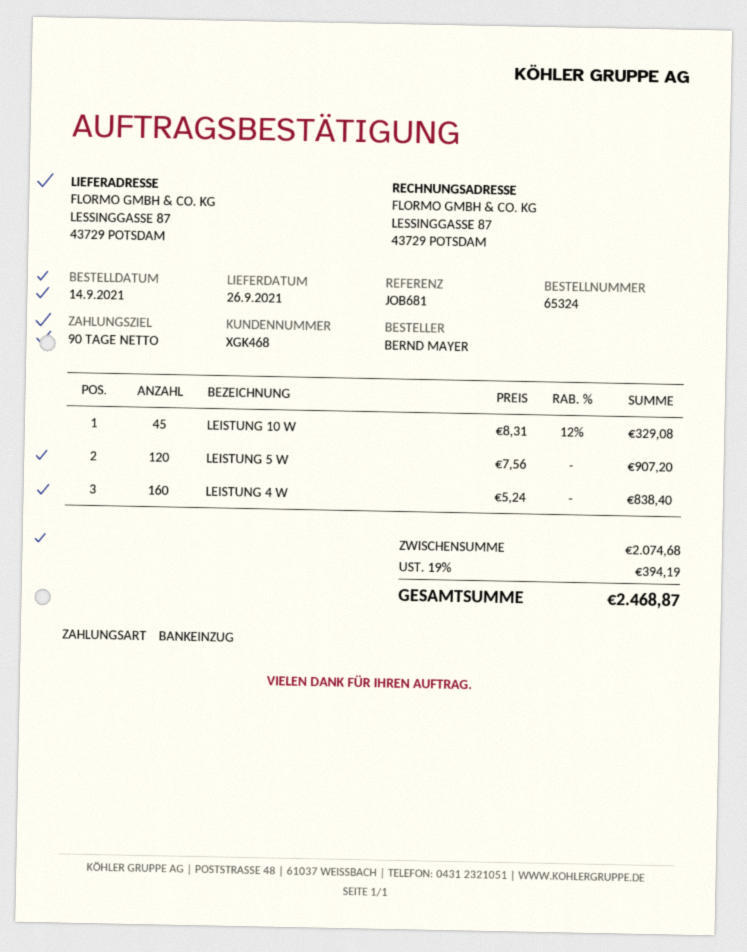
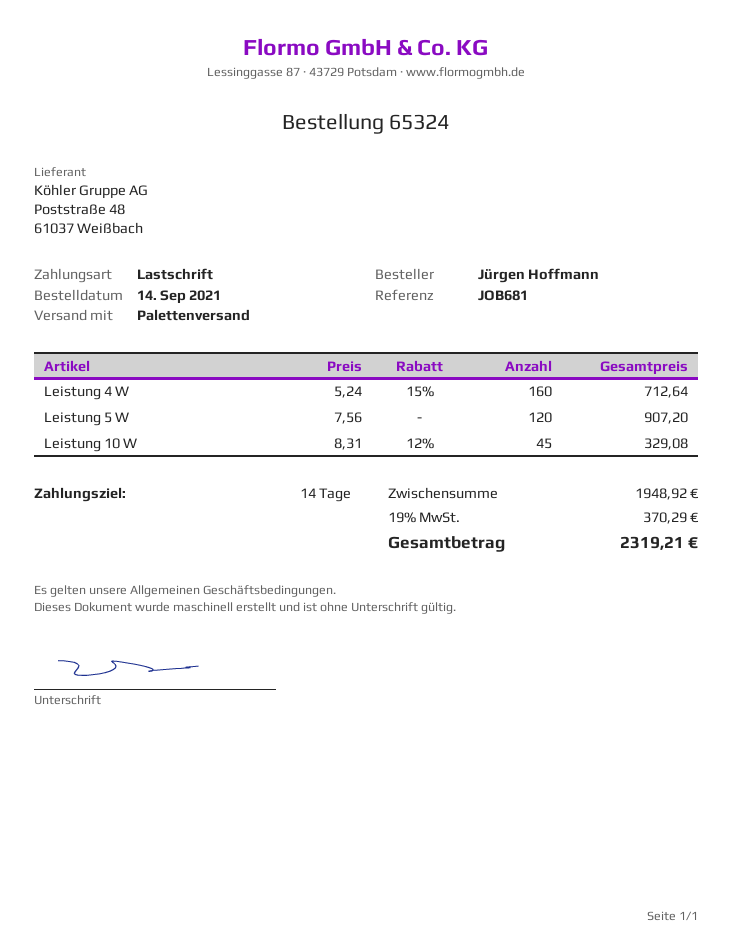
payment terms: 90 days -> 14 days
ordered by: BERND MAYER -> Jürgen Hoffmann
LEISTUNG 4 W: 160 x 5.24 = 838.40 -> 160 x 5.24 - 15% = 712.64
subtotal: 2074.68 -> 1948.92
tax: 19% = 394.19 -> 19% = 370.29
total: 2468.87 -> 2319.21

